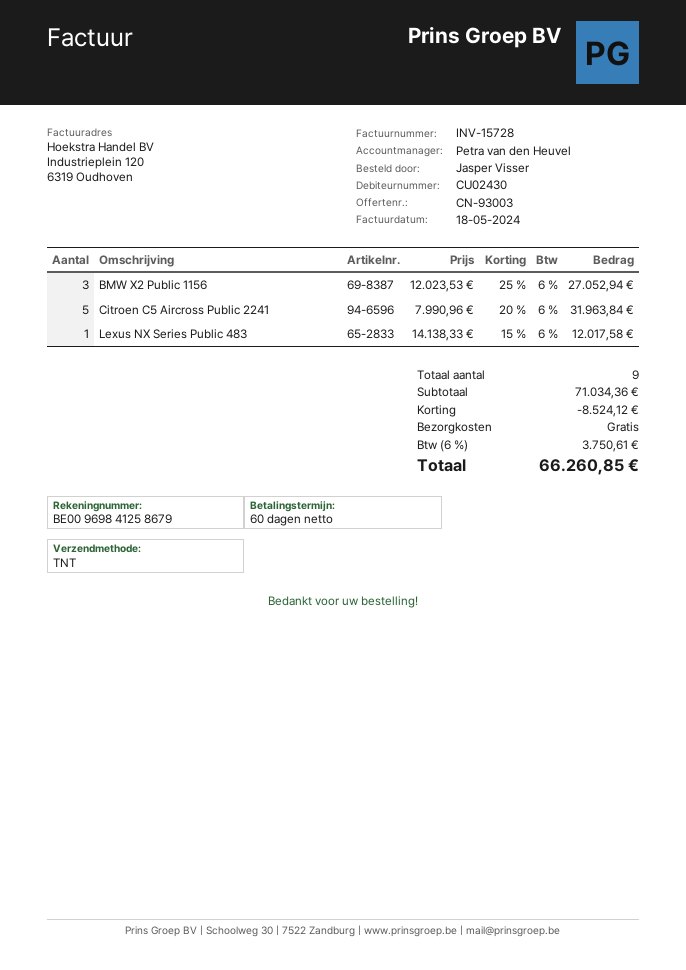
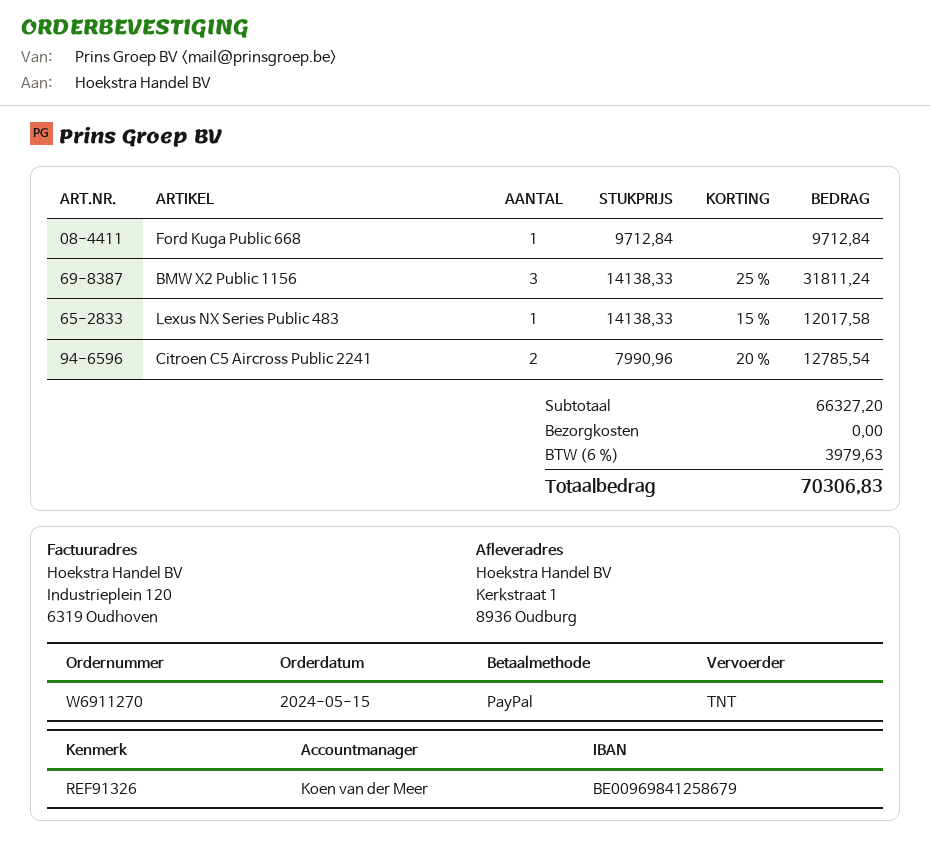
sales rep: Petra van den Heuvel -> Koen van der Meer
BMW X2 Public 1156: 3 x 12023.53 - 25% = 27052.94 -> 3 x 14138.33 - 25% = 31811.24
Citroen C5 Aircross Public 2241: 5 x 7990.96 - 20% = 31963.84 -> 2 x 7990.96 - 20% = 12785.54
Ford Kuga Public 668: none -> 1 x 9712.84 = 9712.84
subtotal: 71034.36 -> 66327.20
discount: 8524.12 -> none
tax: 6% = 3750.61 -> 6% = 3979.63
total: 66260.85 -> 70306.83

